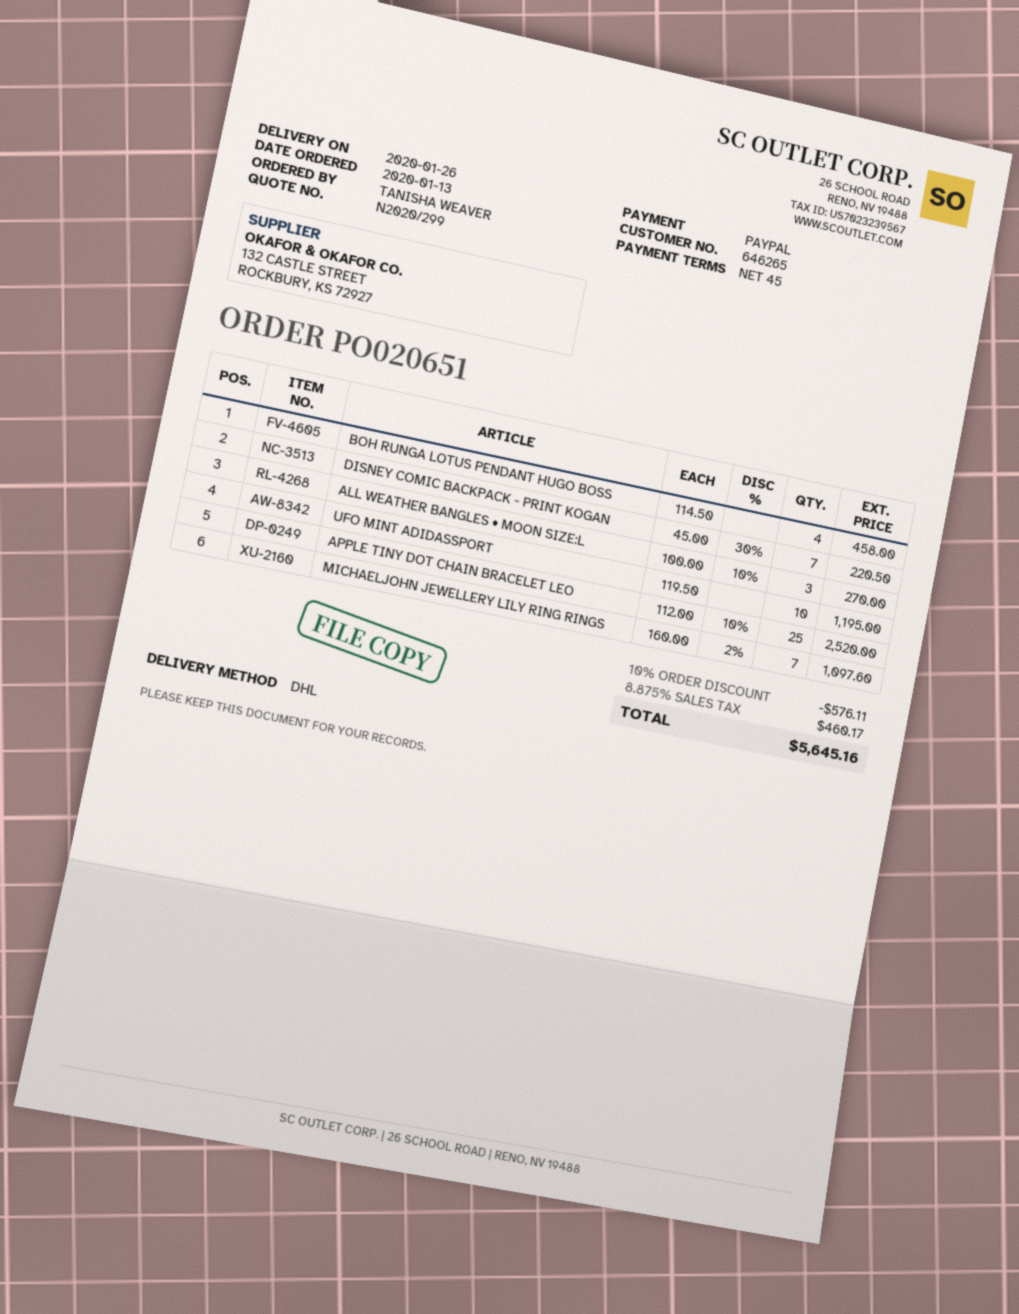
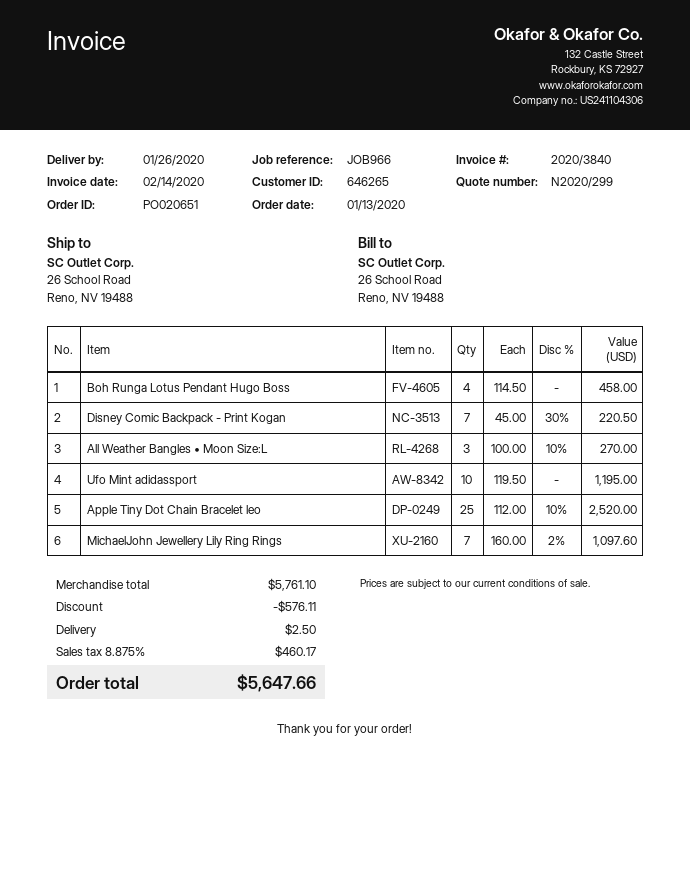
shipping: none -> 2.50
total: 5645.16 -> 5647.66

